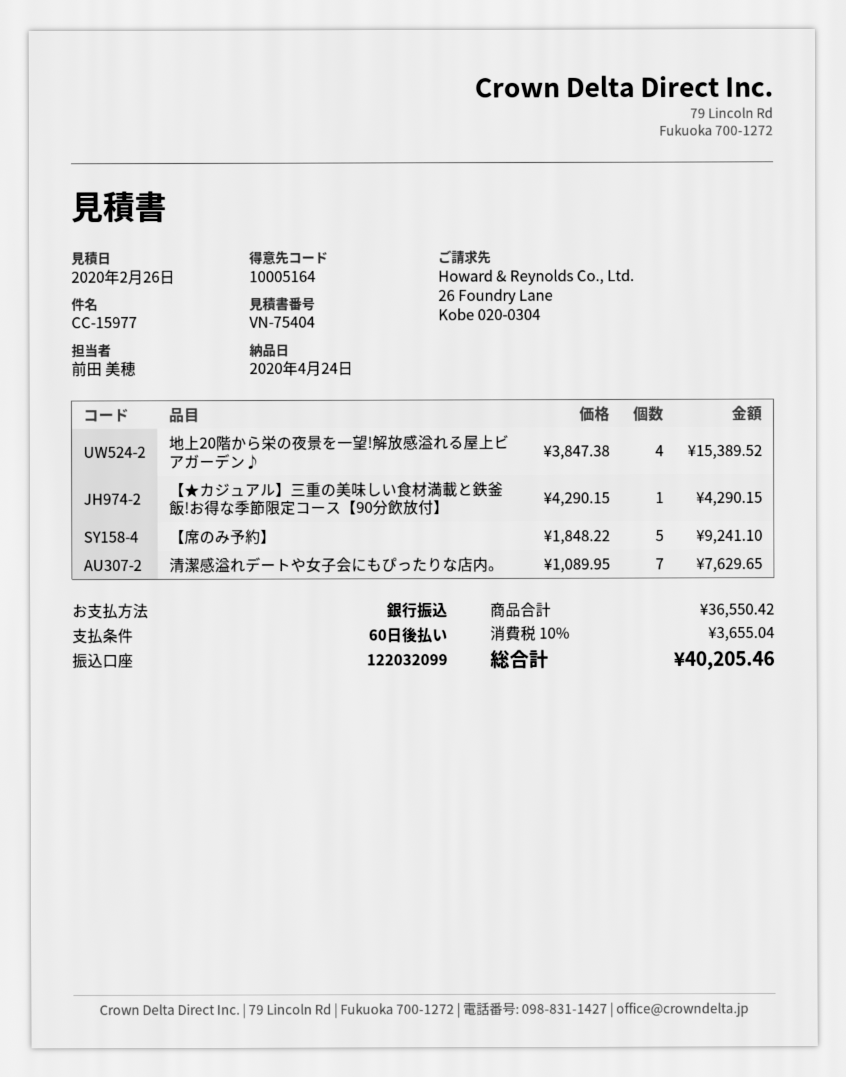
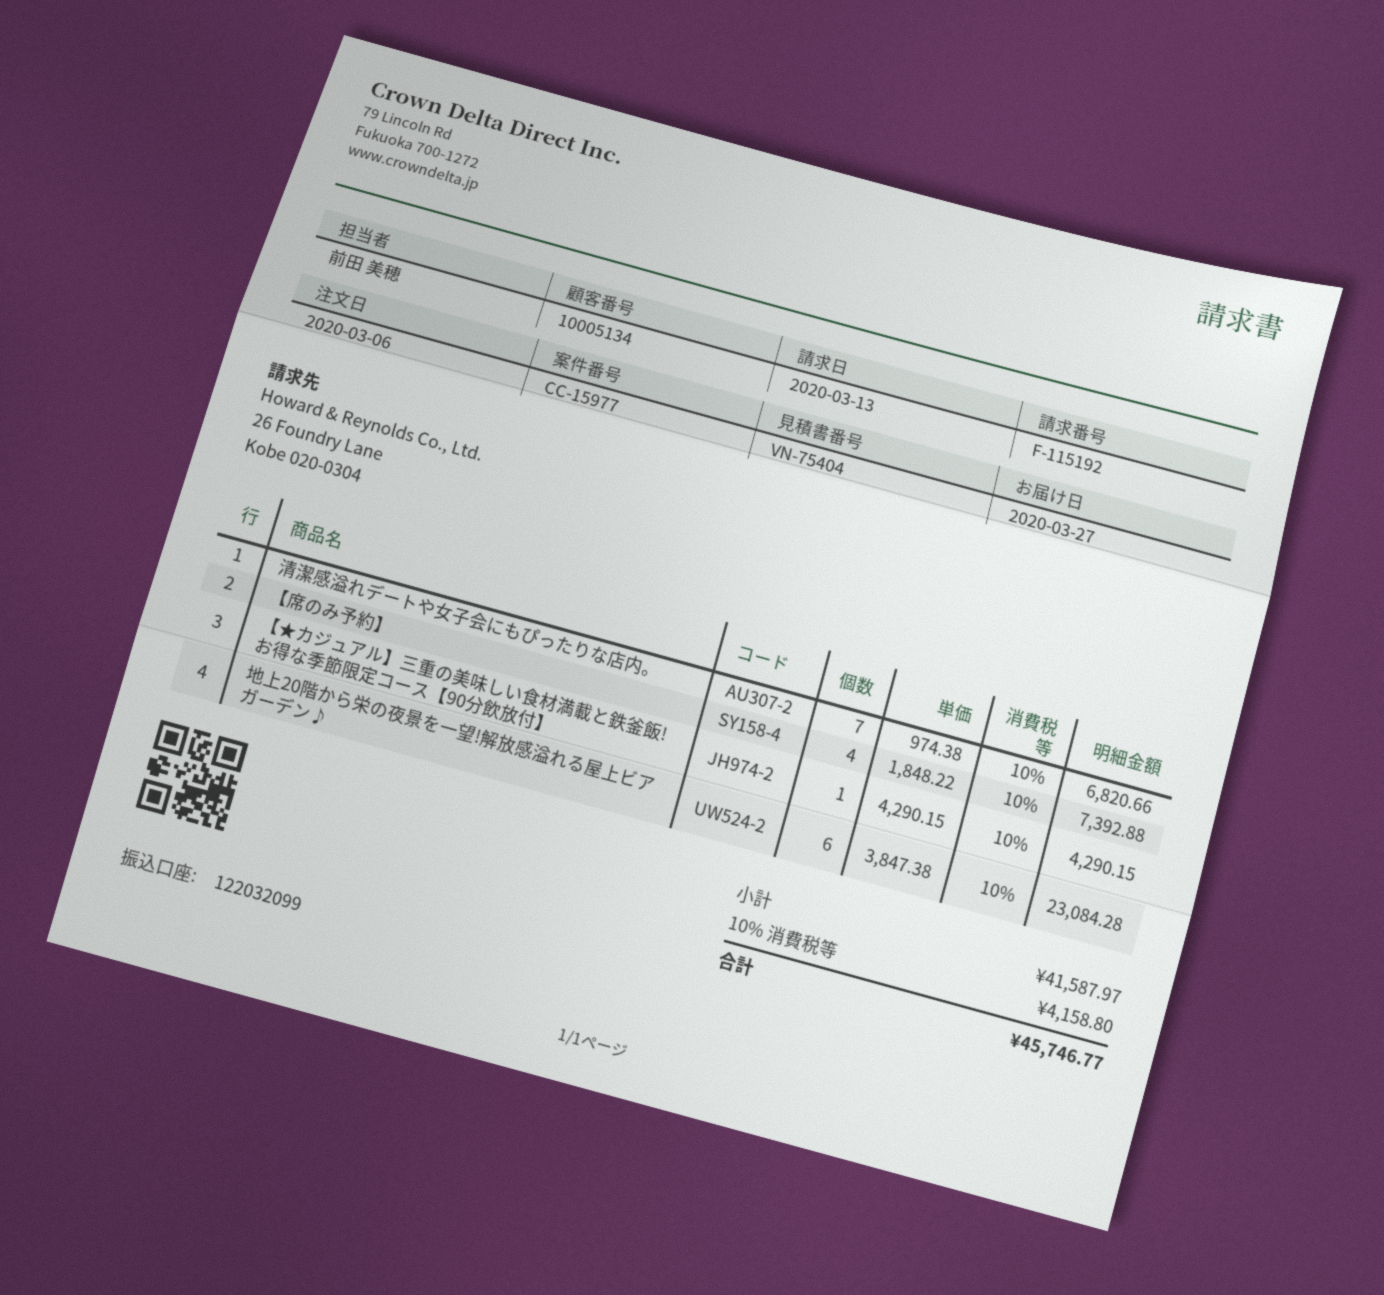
delivery date: 2020-04-24 -> 2020-03-27
customer number: 10005164 -> 10005134
地上20階から栄の夜景を一望!解放感溢れる屋上ビアガーデン♪: 4 x 3847.38 = 15389.52 -> 6 x 3847.38 = 23084.28
【席のみ予約】: 5 x 1848.22 = 9241.10 -> 4 x 1848.22 = 7392.88
清潔感溢れデートや女子会にもぴったりな店内。: 7 x 1089.95 = 7629.65 -> 7 x 974.38 = 6820.66
subtotal: 36550.42 -> 41587.97
tax: 10% = 3655.04 -> 10% = 4158.80
total: 40205.46 -> 45746.77

